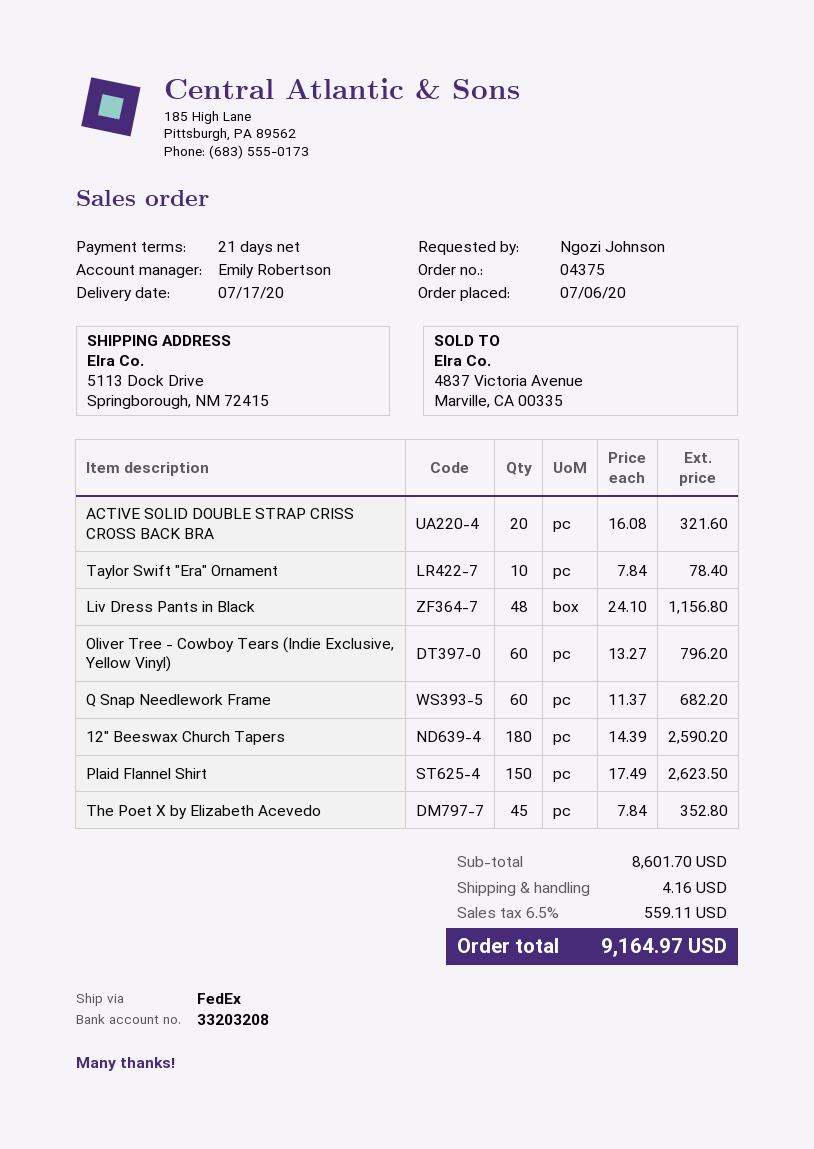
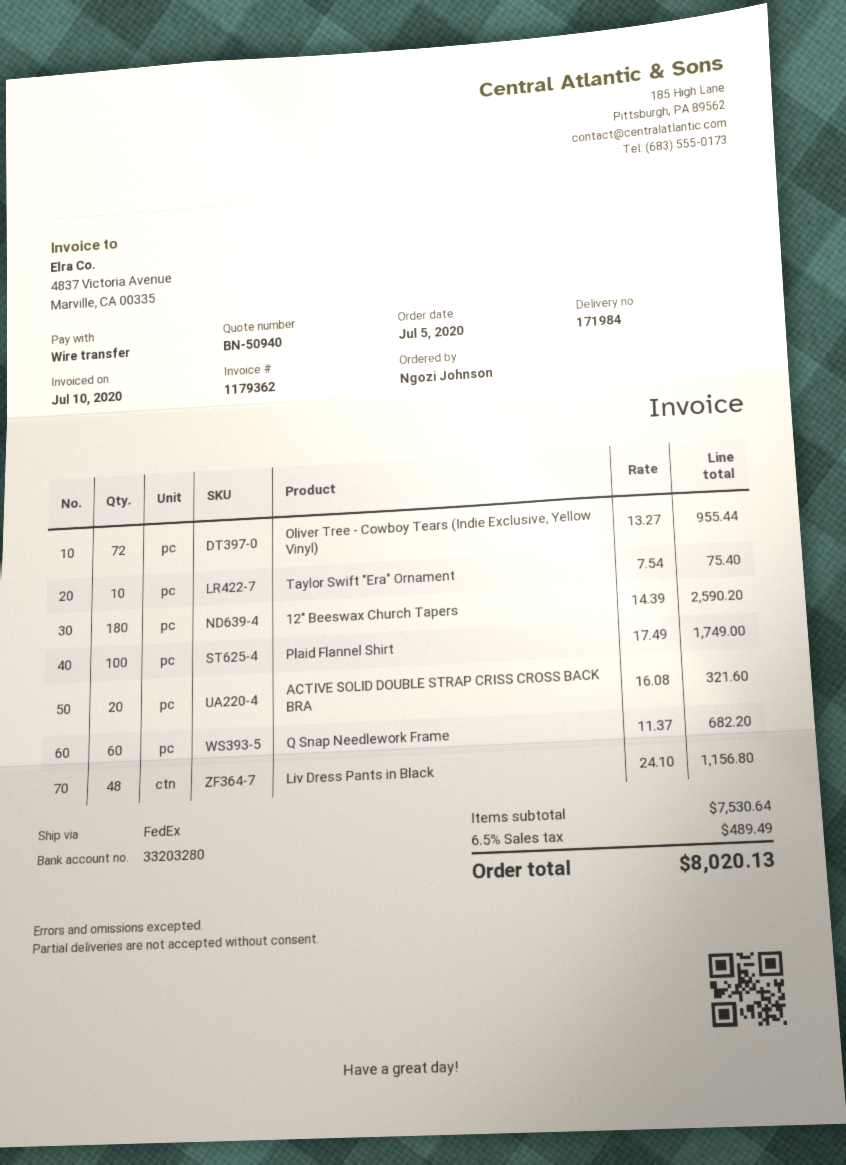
order date: 2020-07-06 -> 2020-07-05
bank account: 33203208 -> 33203280
Taylor Swift "Era" Ornament: 10 x 7.84 = 78.40 -> 10 x 7.54 = 75.40
Oliver Tree - Cowboy Tears (Indie Exclusive, Yellow Vinyl): 60 x 13.27 = 796.20 -> 72 x 13.27 = 955.44
Plaid Flannel Shirt: 150 x 17.49 = 2623.50 -> 100 x 17.49 = 1749.00
The Poet X by Elizabeth Acevedo: 45 x 7.84 = 352.80 -> none
subtotal: 8601.70 -> 7530.64
shipping: 4.16 -> none
tax: 6.5% = 559.11 -> 6.5% = 489.49
total: 9164.97 -> 8020.13

